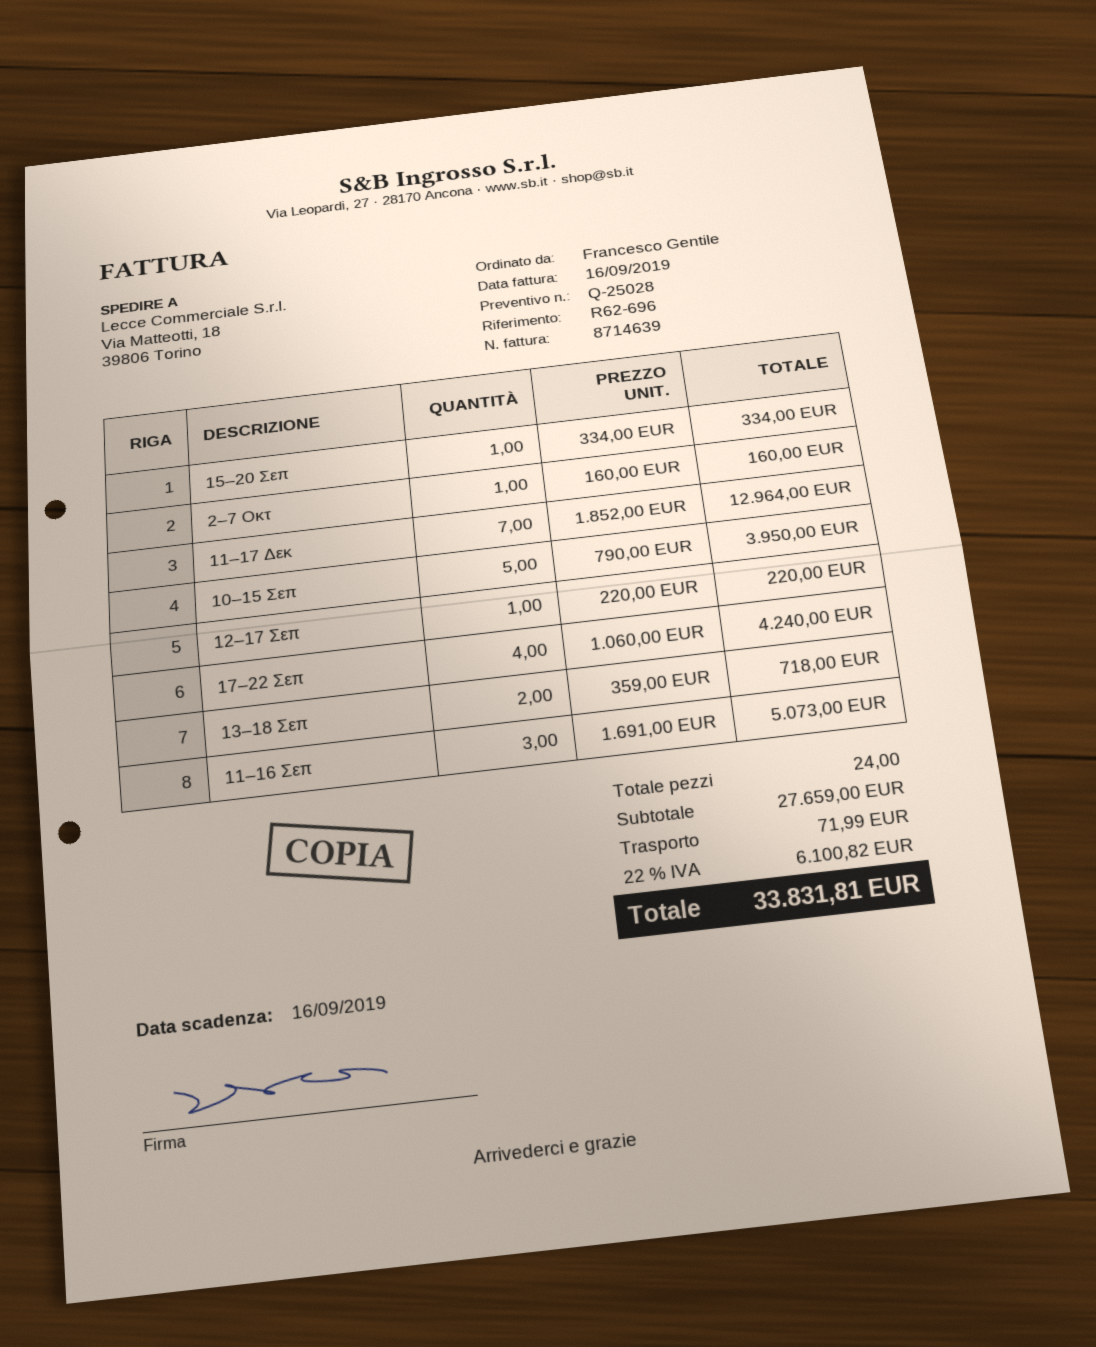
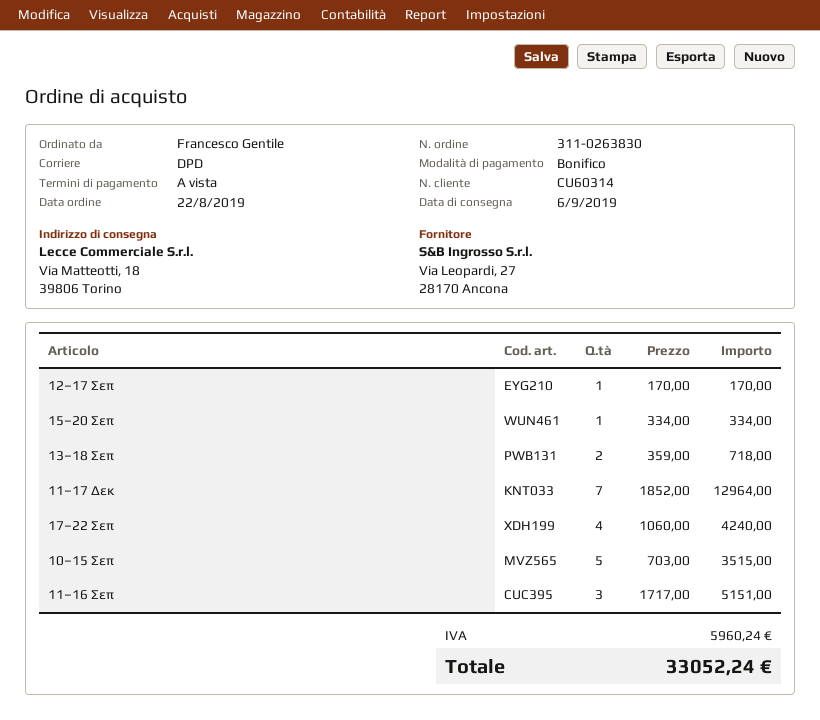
2–7 Οκτ: 1 x 160.00 = 160.00 -> none
10–15 Σεπ: 5 x 790.00 = 3950.00 -> 5 x 703.00 = 3515.00
12–17 Σεπ: 1 x 220.00 = 220.00 -> 1 x 170.00 = 170.00
11–16 Σεπ: 3 x 1691.00 = 5073.00 -> 3 x 1717.00 = 5151.00
shipping: 71.99 -> none
tax: 6100.82 -> 5960.24
total: 33831.81 -> 33052.24

